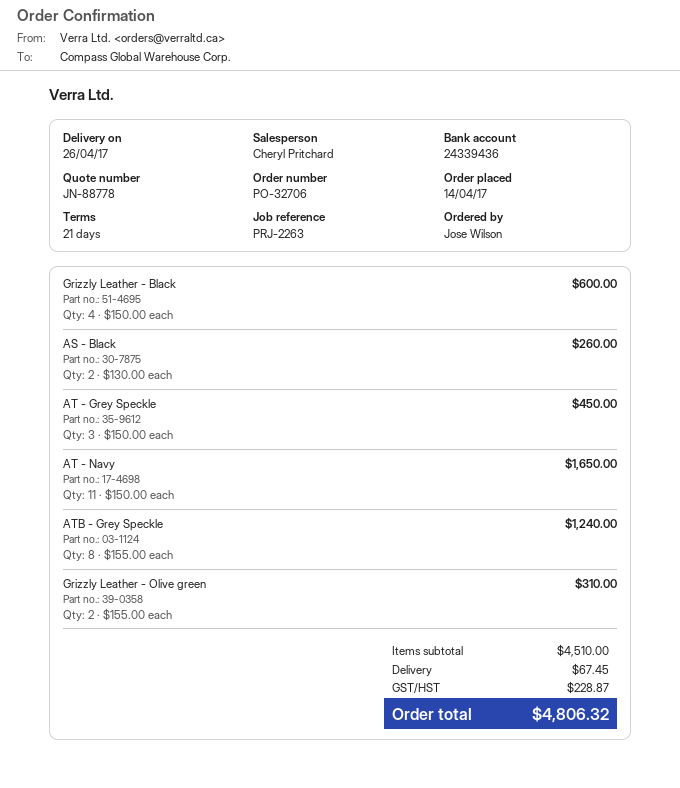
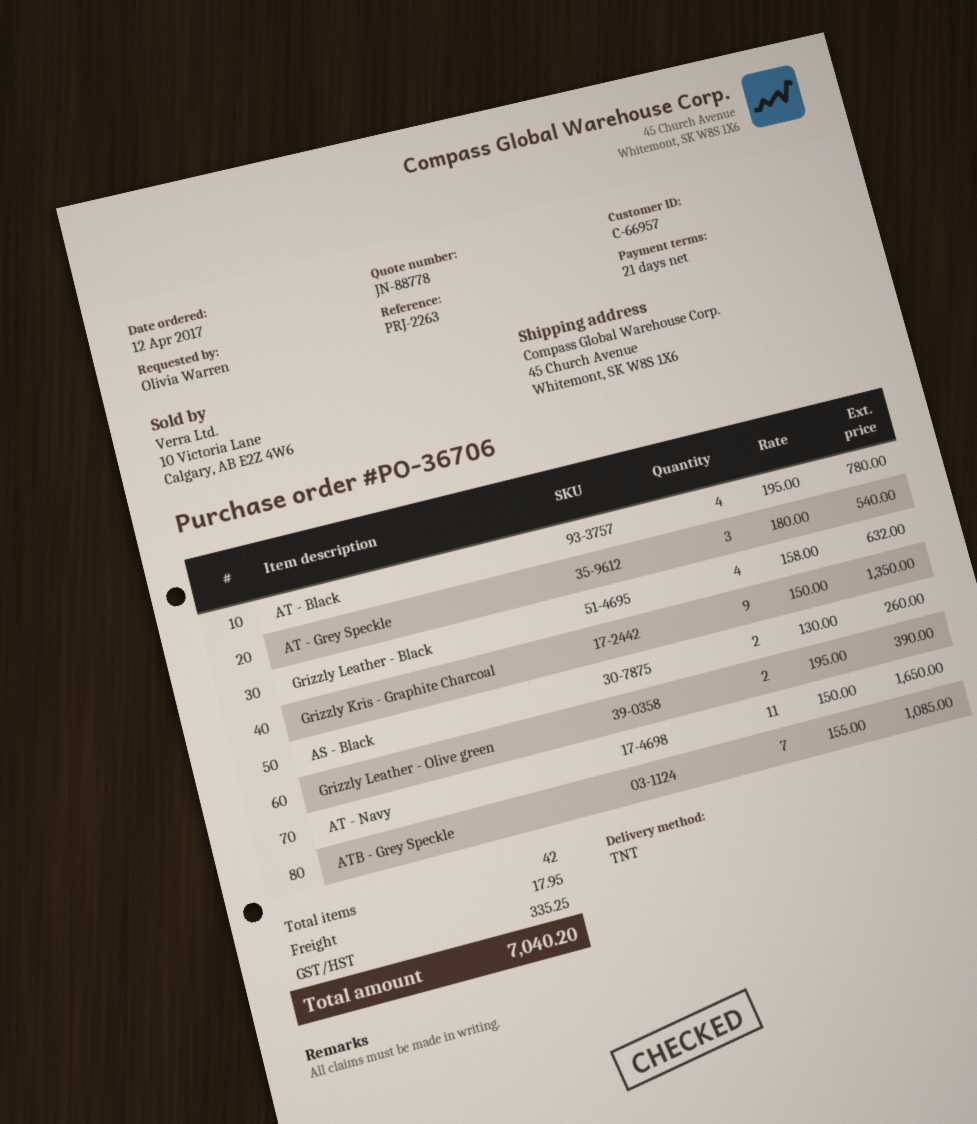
order number: PO-32706 -> PO-36706
order date: 2017-04-14 -> 2017-04-12
ordered by: Jose Wilson -> Olivia Warren
Grizzly Leather - Black: 4 x 150.00 = 600.00 -> 4 x 158.00 = 632.00
AT - Grey Speckle: 3 x 150.00 = 450.00 -> 3 x 180.00 = 540.00
ATB - Grey Speckle: 8 x 155.00 = 1240.00 -> 7 x 155.00 = 1085.00
Grizzly Leather - Olive green: 2 x 155.00 = 310.00 -> 2 x 195.00 = 390.00
AT - Black: none -> 4 x 195.00 = 780.00
Grizzly Kris - Graphite Charcoal: none -> 9 x 150.00 = 1350.00
shipping: 67.45 -> 17.95
tax: 228.87 -> 335.25
total: 4806.32 -> 7040.20

